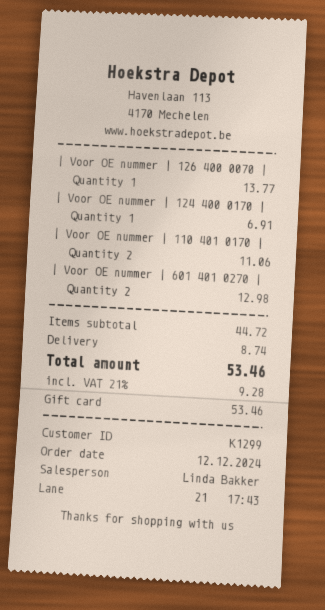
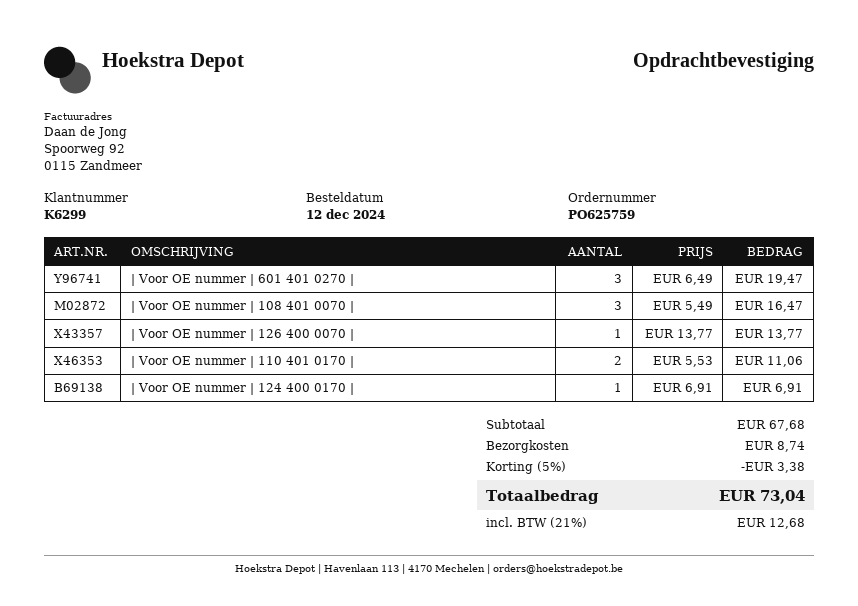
customer number: K1299 -> K6299
| Voor OE nummer | 601 401 0270 |: 2 for 12.98 -> 3 for 19.47
| Voor OE nummer | 108 401 0070 |: none -> 3 for 16.47
subtotal: 44.72 -> 67.68
discount: none -> 5% = 3.38
tax: 21% = 9.28 -> 21% = 12.68
total: 53.46 -> 73.04

